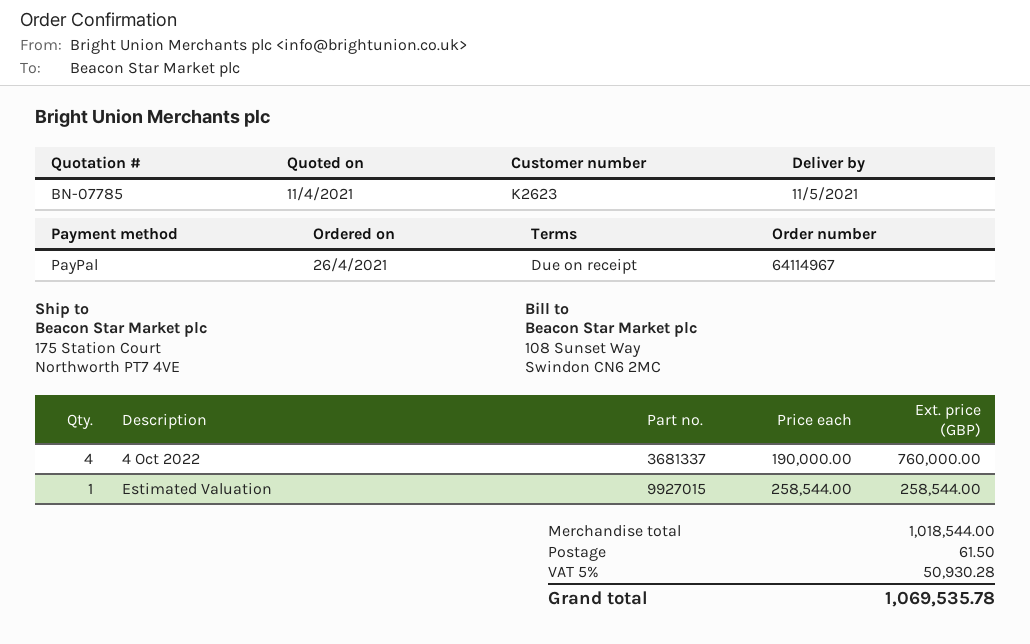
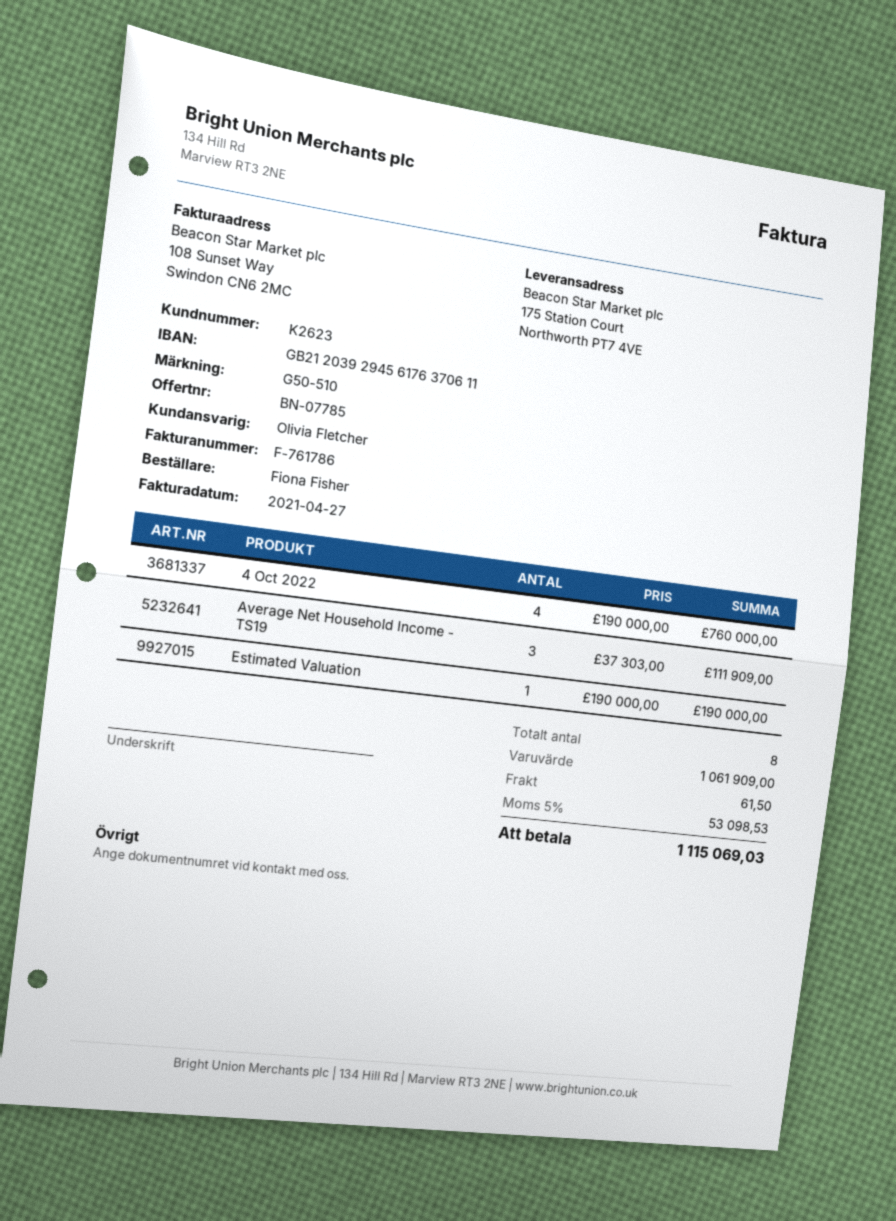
Estimated Valuation: 1 x 258544.00 = 258544.00 -> 1 x 190000.00 = 190000.00
Average Net Household Income - TS19: none -> 3 x 37303.00 = 111909.00
subtotal: 1018544.00 -> 1061909.00
tax: 5% = 50930.28 -> 5% = 53098.53
total: 1069535.78 -> 1115069.03

